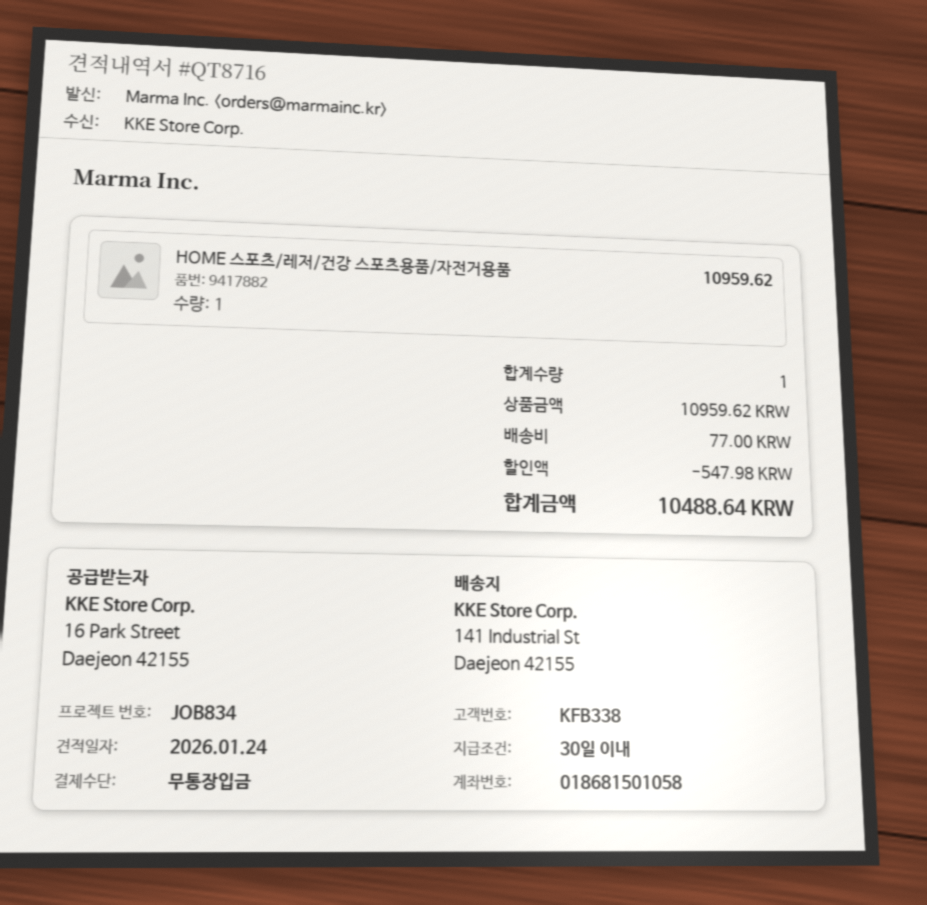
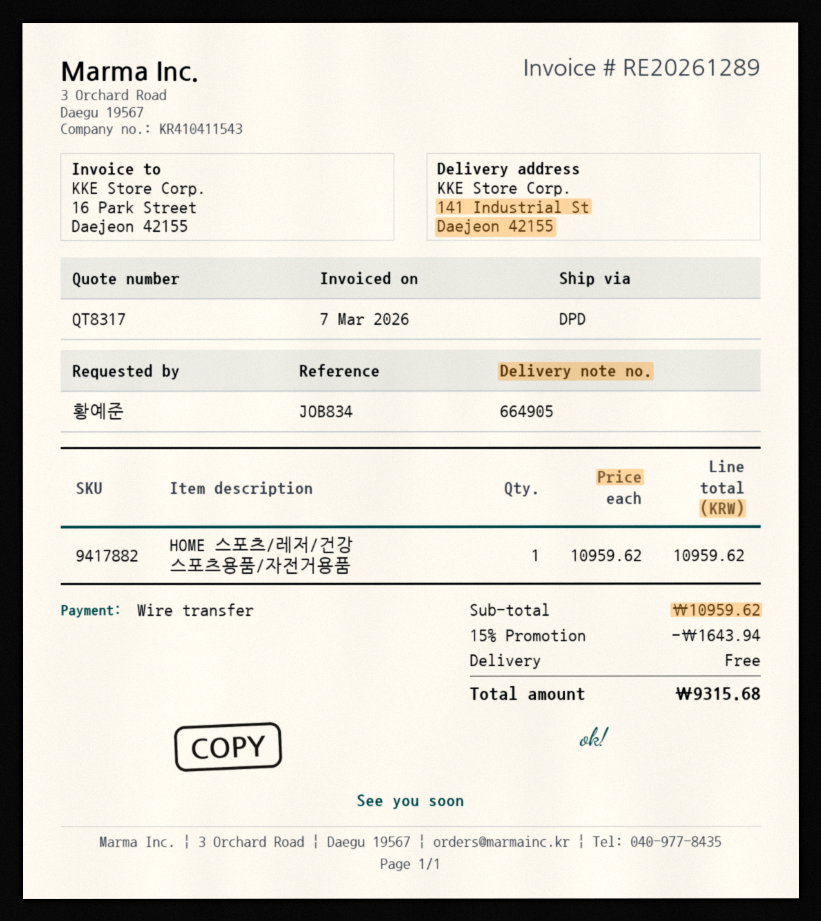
quote number: QT8716 -> QT8317
discount: 547.98 -> 1643.94
shipping: 77.00 -> 0.00
total: 10488.64 -> 9315.68

